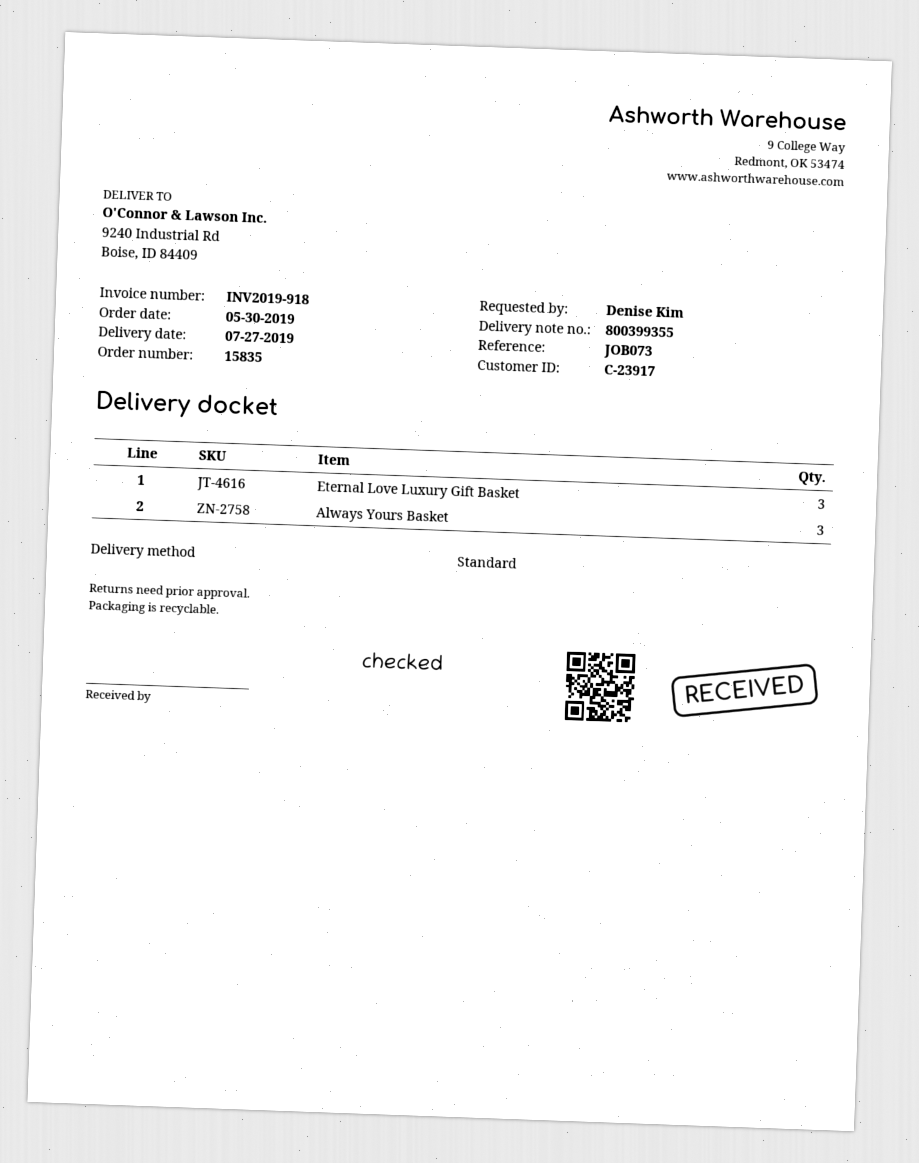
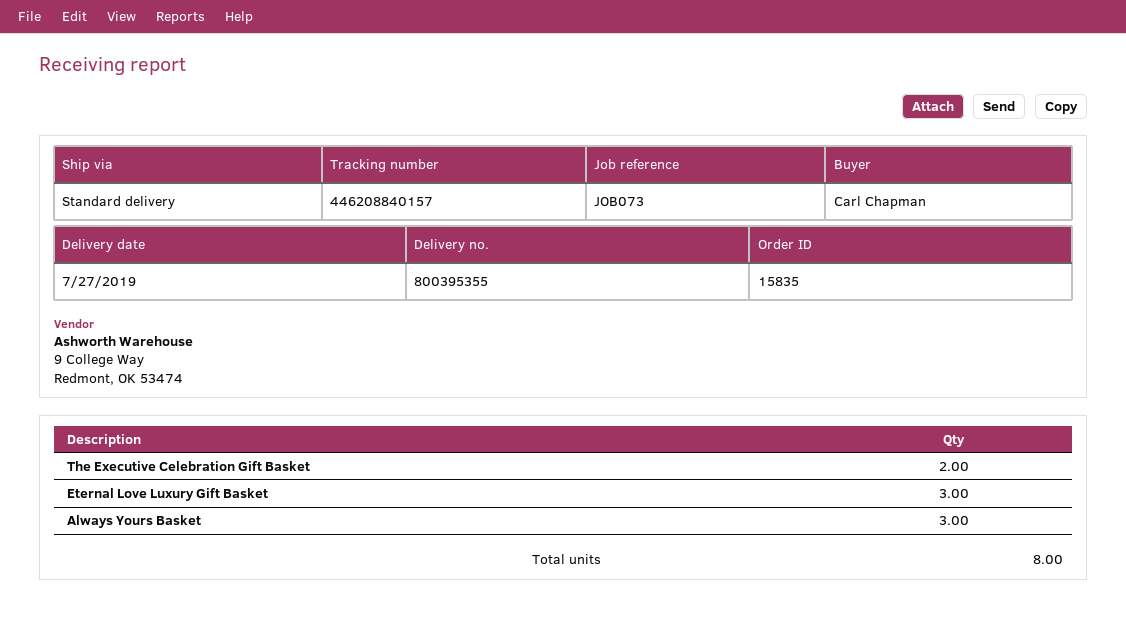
delivery note number: 800399355 -> 800395355
ordered by: Denise Kim -> Carl Chapman
The Executive Celebration Gift Basket: none -> 2

